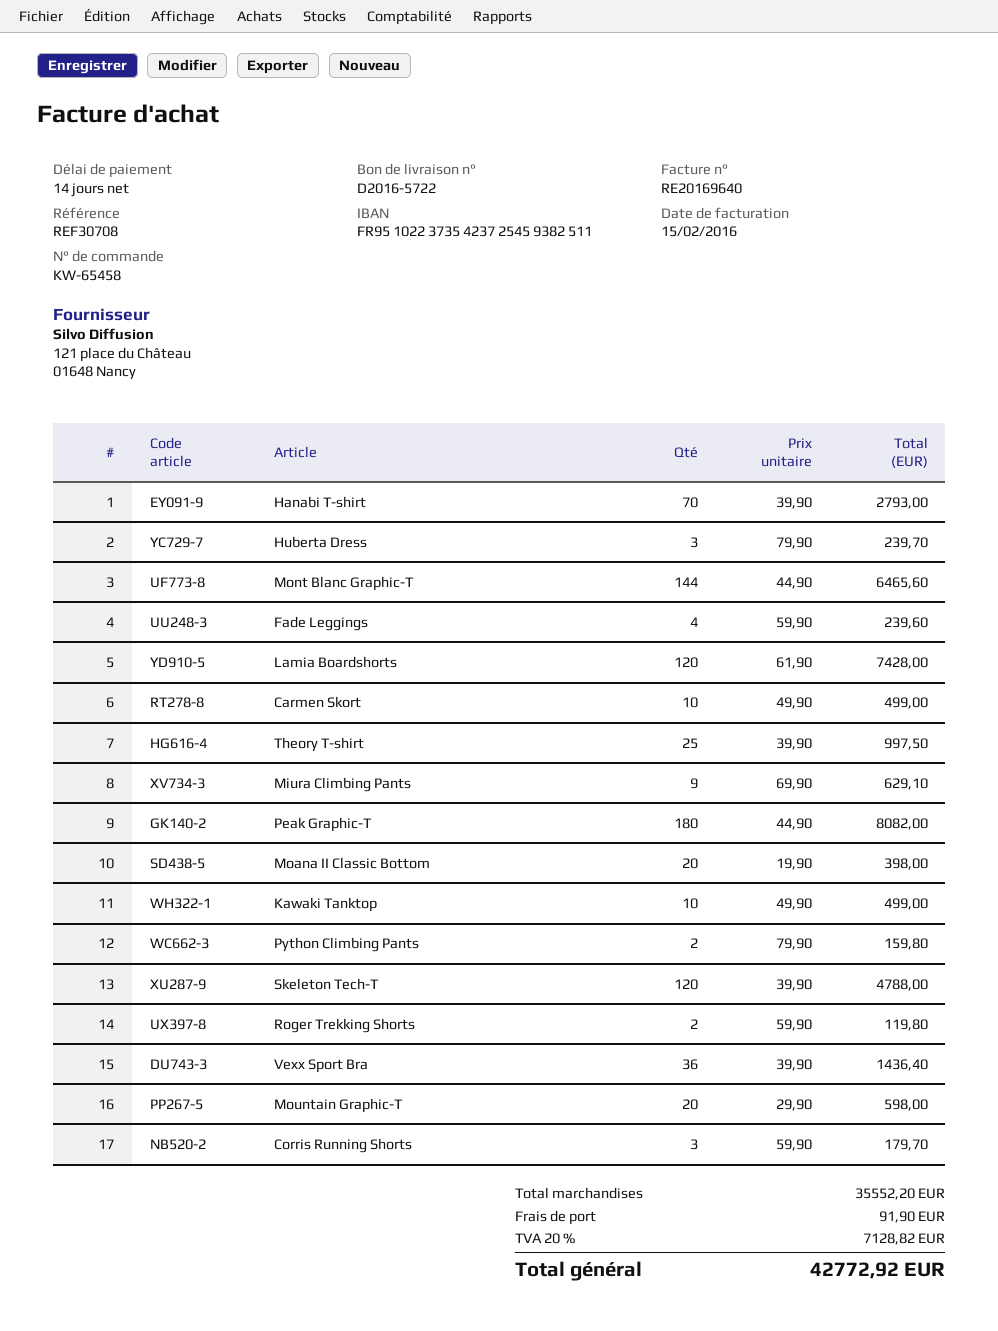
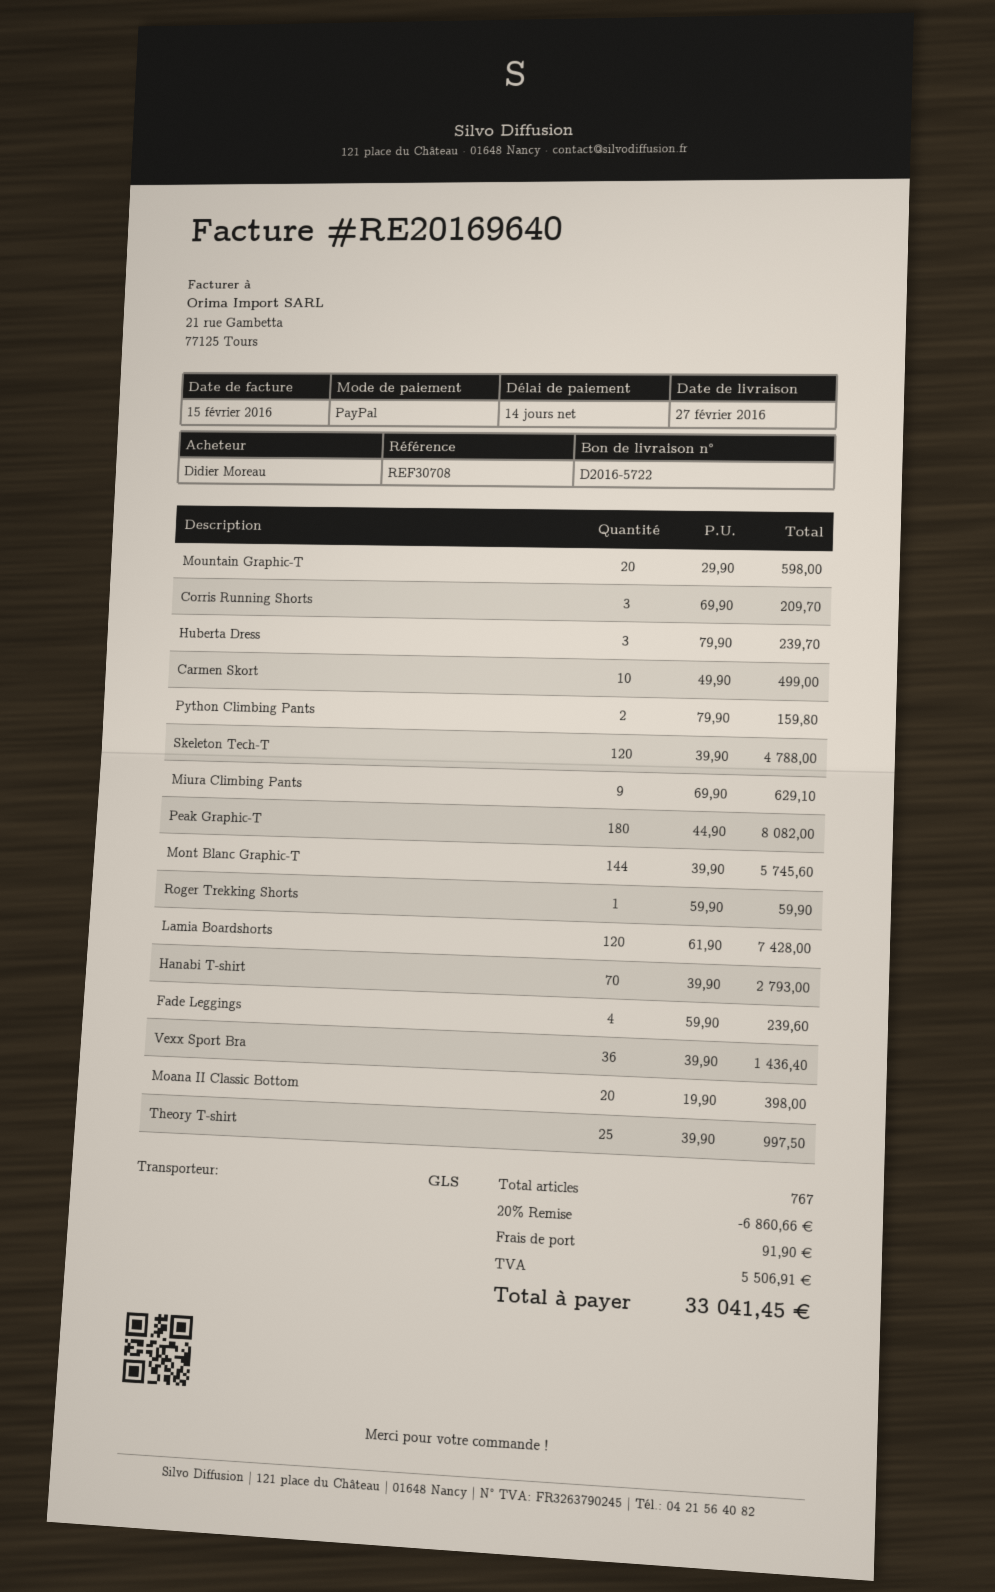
Mont Blanc Graphic-T: 144 x 44.90 = 6465.60 -> 144 x 39.90 = 5745.60
Kawaki Tanktop: 10 x 49.90 = 499.00 -> none
Roger Trekking Shorts: 2 x 59.90 = 119.80 -> 1 x 59.90 = 59.90
Corris Running Shorts: 3 x 59.90 = 179.70 -> 3 x 69.90 = 209.70
discount: none -> 20% = 6860.66
tax: 7128.82 -> 5506.91
total: 42772.92 -> 33041.45

